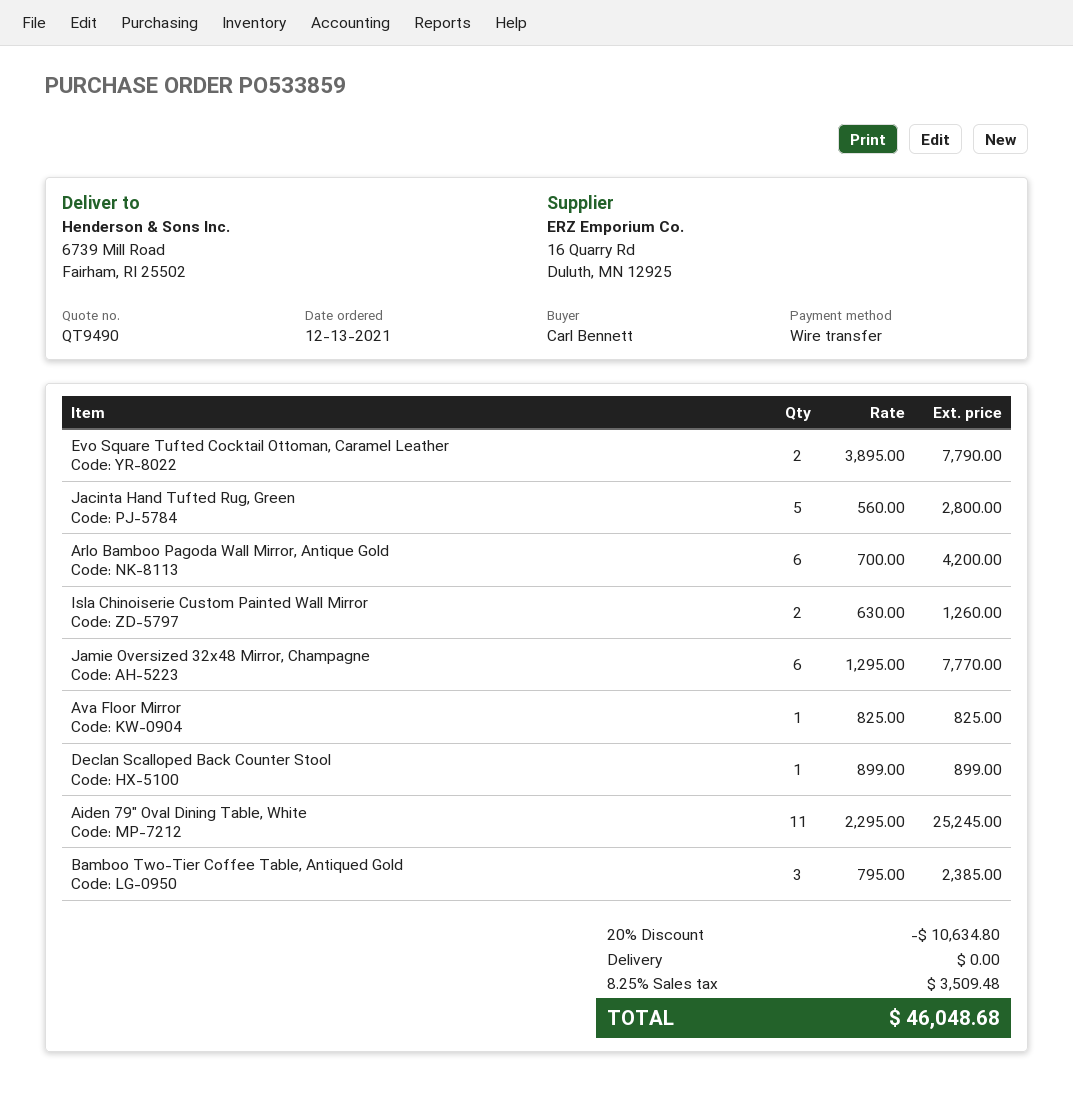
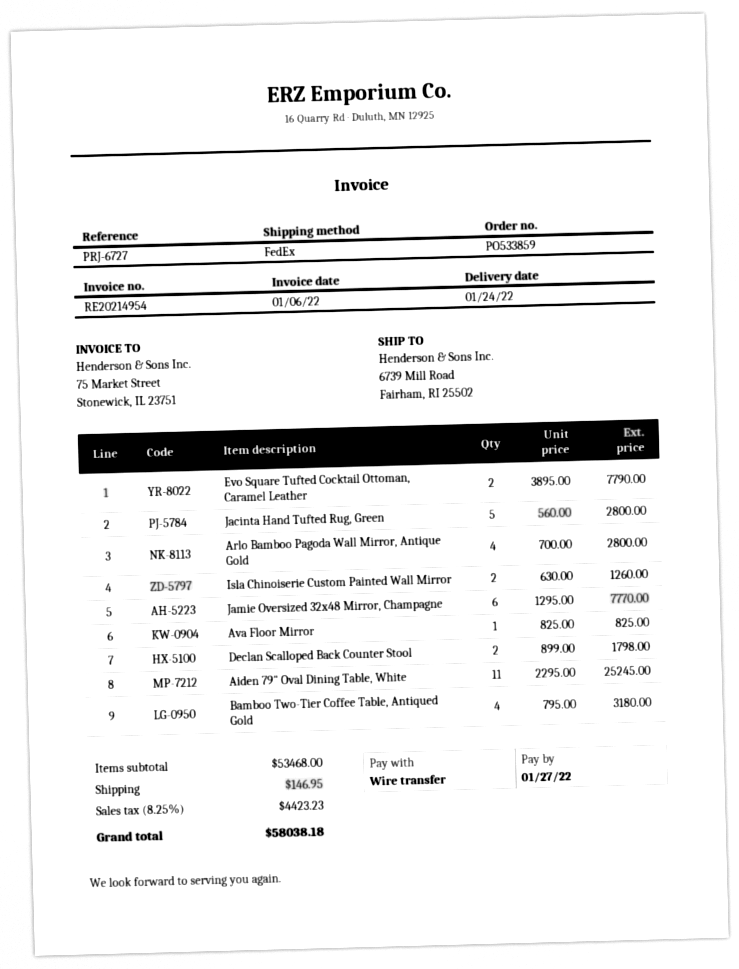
Arlo Bamboo Pagoda Wall Mirror, Antique Gold: 6 x 700.00 = 4200.00 -> 4 x 700.00 = 2800.00
Declan Scalloped Back Counter Stool: 1 x 899.00 = 899.00 -> 2 x 899.00 = 1798.00
Bamboo Two-Tier Coffee Table, Antiqued Gold: 3 x 795.00 = 2385.00 -> 4 x 795.00 = 3180.00
discount: 20% = 10634.80 -> none
shipping: 0.00 -> 146.95
tax: 8.25% = 3509.48 -> 8.25% = 4423.23
total: 46048.68 -> 58038.18

